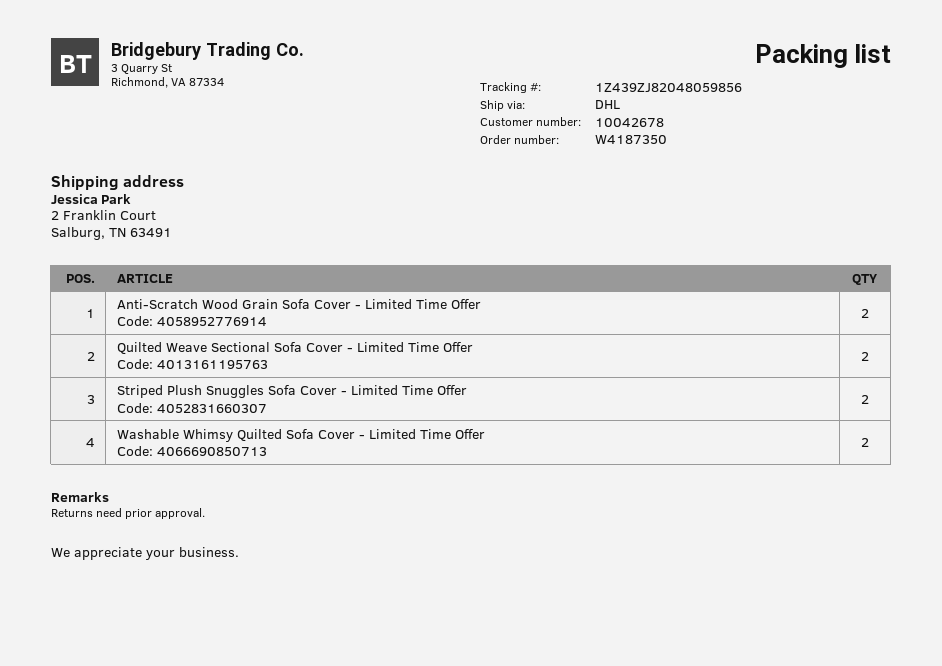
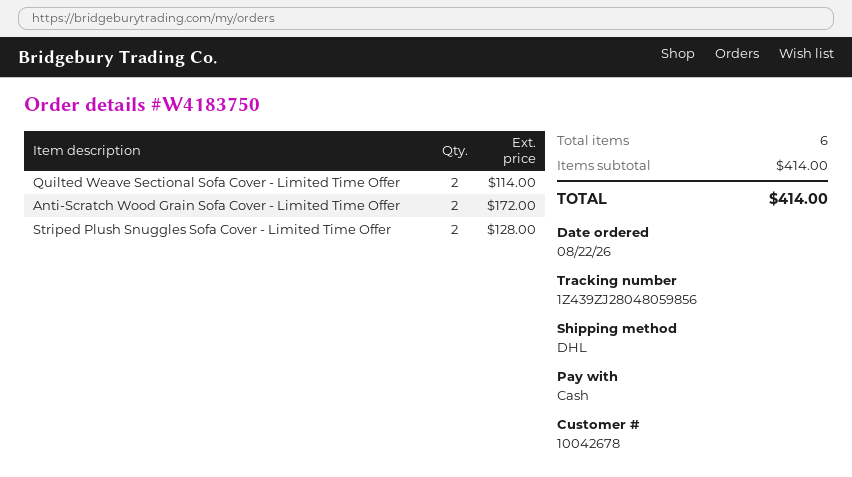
order number: W4187350 -> W4183750
tracking number: 1Z439ZJ82048059856 -> 1Z439ZJ28048059856
Washable Whimsy Quilted Sofa Cover - Limited Time Offer: 2 -> none

